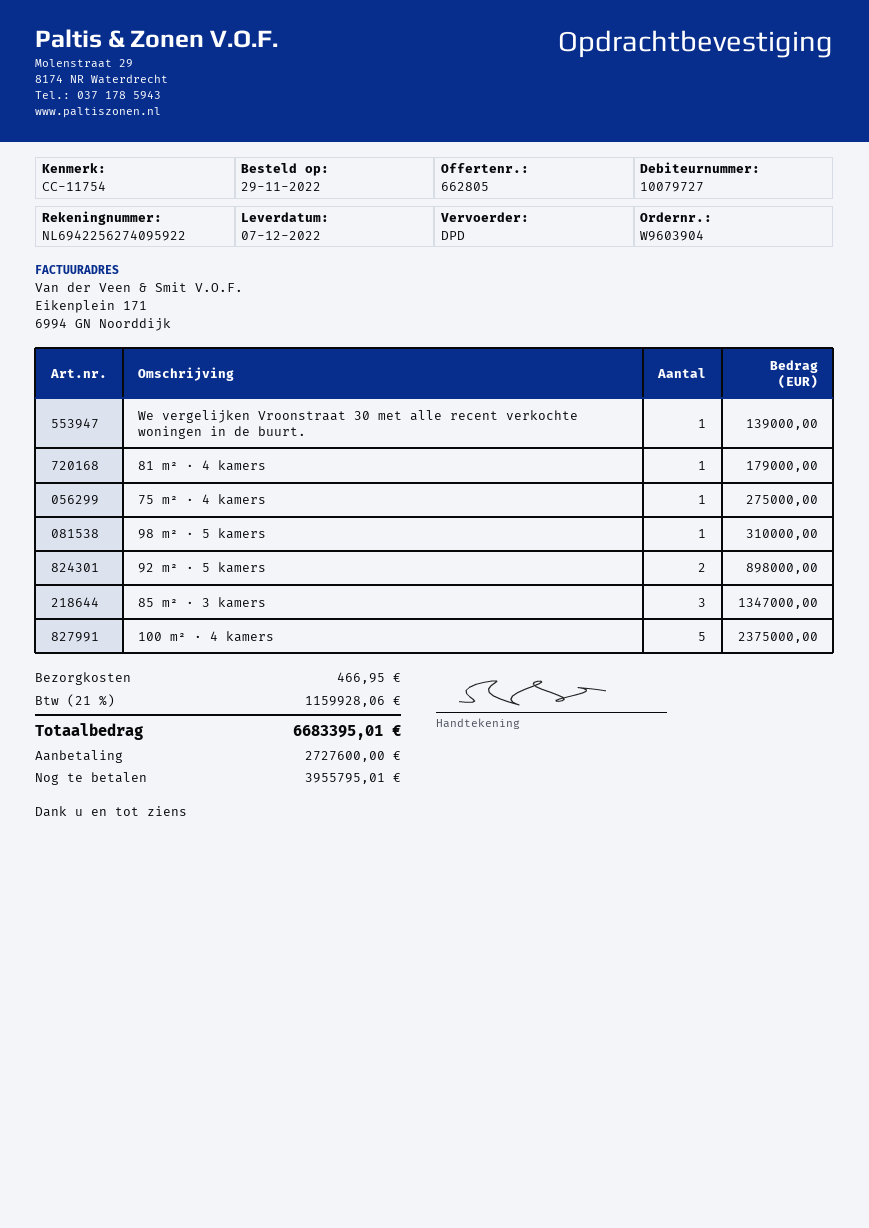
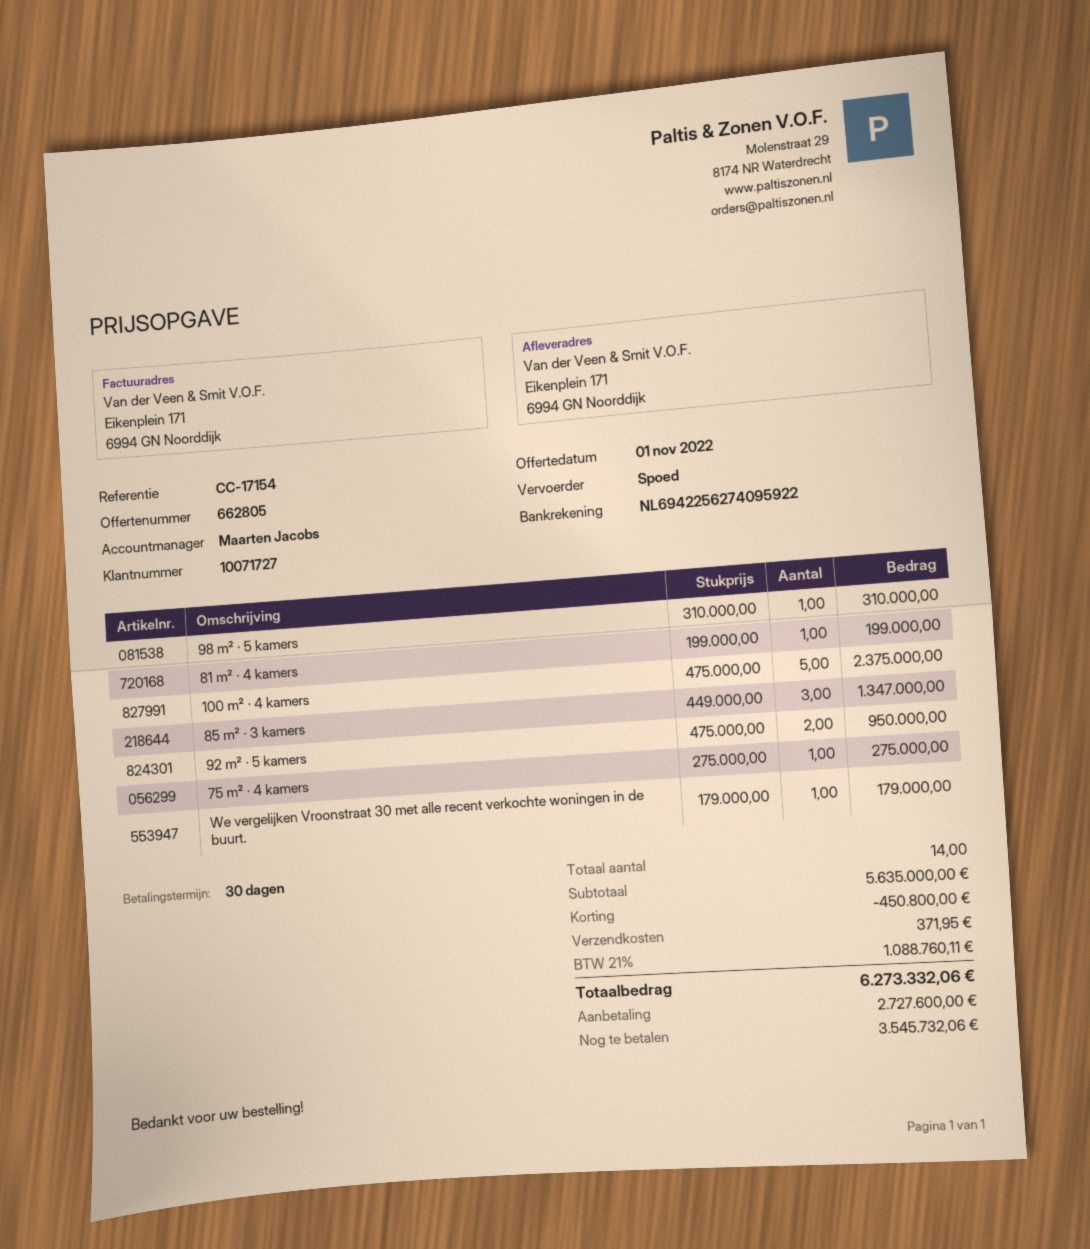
customer number: 10079727 -> 10071727
reference: CC-11754 -> CC-17154
shipping method: DPD -> express
We vergelijken Vroonstraat 30 met alle recent verkochte woningen in de buurt.: 1 for 139000.00 -> 1 for 179000.00
81 m² · 4 kamers: 1 for 179000.00 -> 1 for 199000.00
92 m² · 5 kamers: 2 for 898000.00 -> 2 for 950000.00
discount: none -> 450800.00
shipping: 466.95 -> 371.95
tax: 21% = 1159928.06 -> 21% = 1088760.11
total: 6683395.01 -> 6273332.06
balance: 3955795.01 -> 3545732.06

